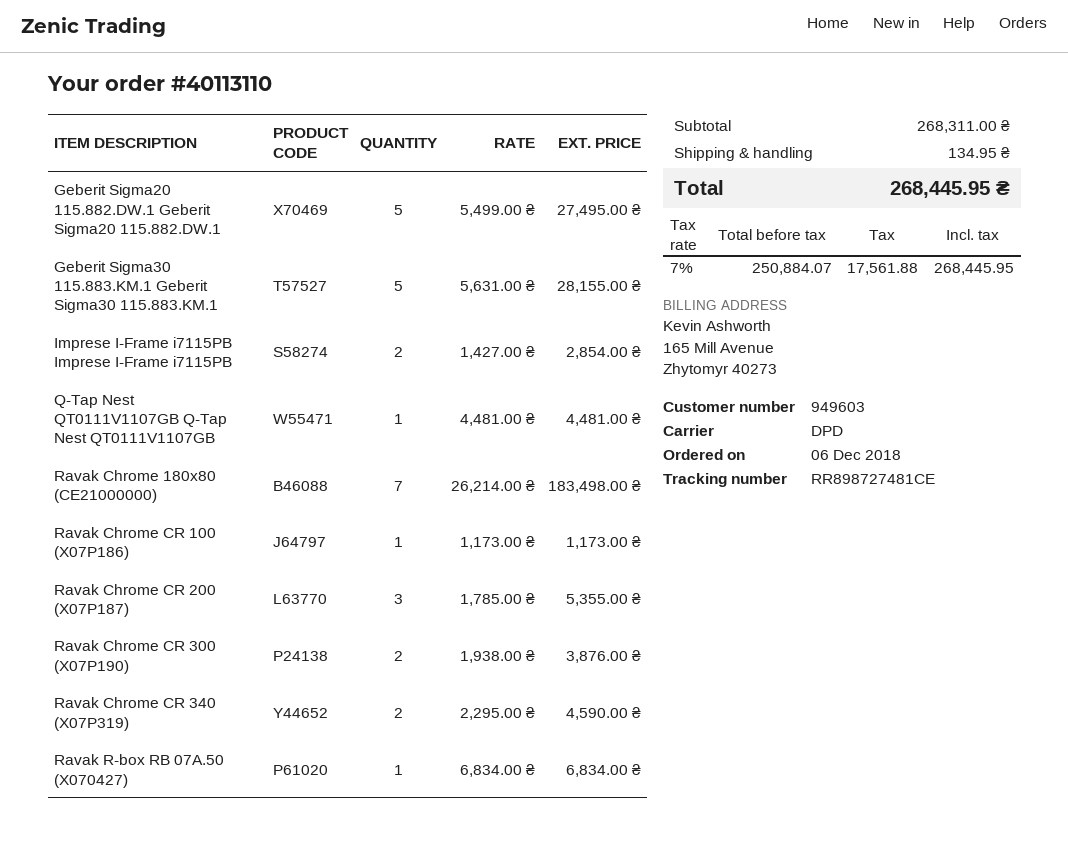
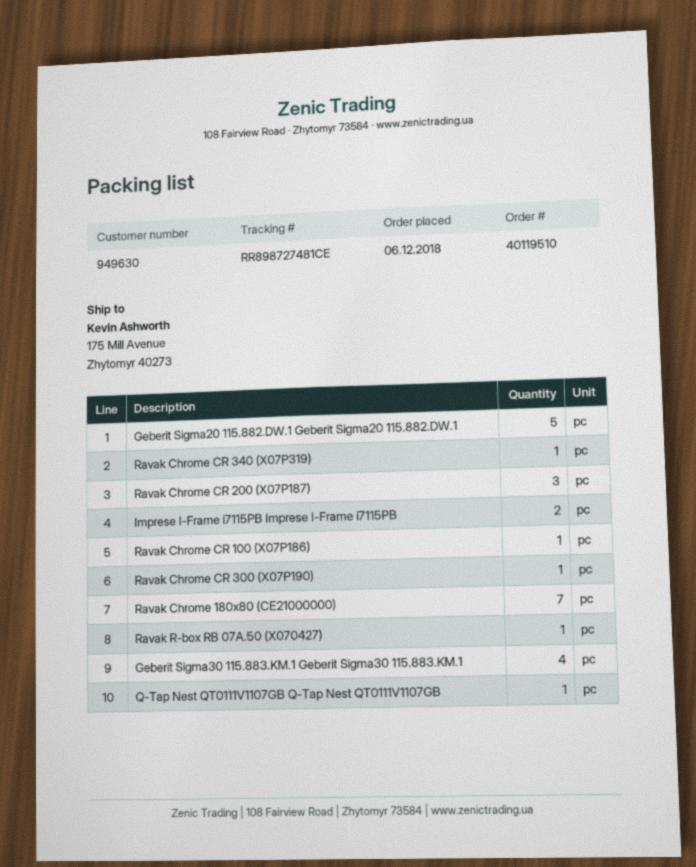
order number: 40113110 -> 40119510
customer number: 949603 -> 949630
Geberit Sigma30 115.883.KM.1 Geberit Sigma30 115.883.KM.1: 5 -> 4
Ravak Chrome CR 300 (X07P190): 2 -> 1
Ravak Chrome CR 340 (X07P319): 2 -> 1

